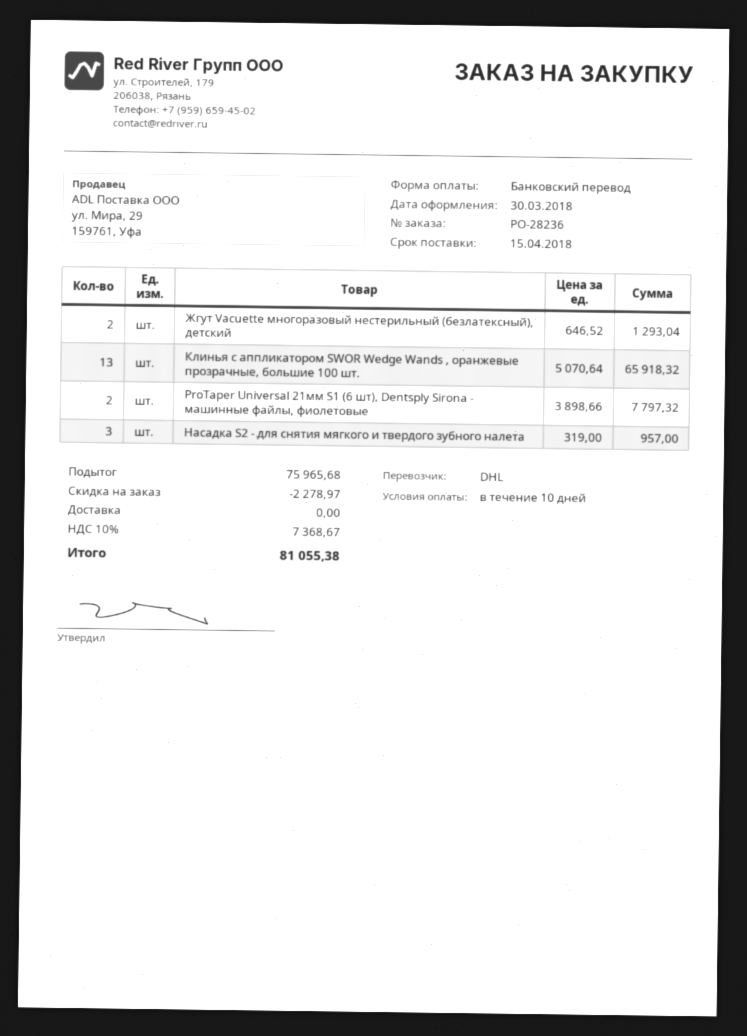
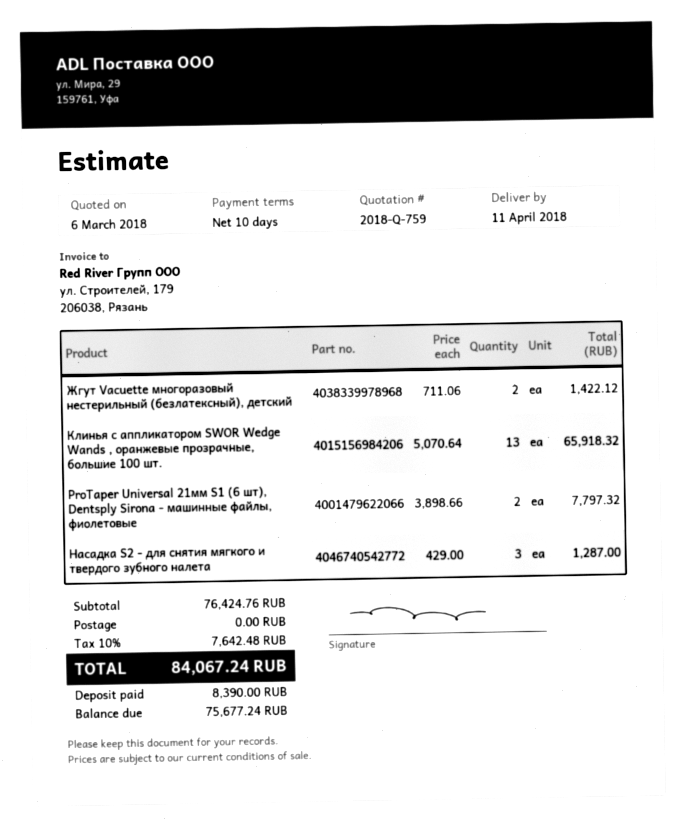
delivery date: 2018-04-15 -> 2018-04-11
Жгут Vacuette многоразовый нестерильный (безлатексный), детский: 2 x 646.52 = 1293.04 -> 2 x 711.06 = 1422.12
Насадка S2 - для снятия мягкого и твердого зубного налета: 3 x 319.00 = 957.00 -> 3 x 429.00 = 1287.00
subtotal: 75965.68 -> 76424.76
discount: 2278.97 -> none
tax: 10% = 7368.67 -> 10% = 7642.48
total: 81055.38 -> 84067.24

